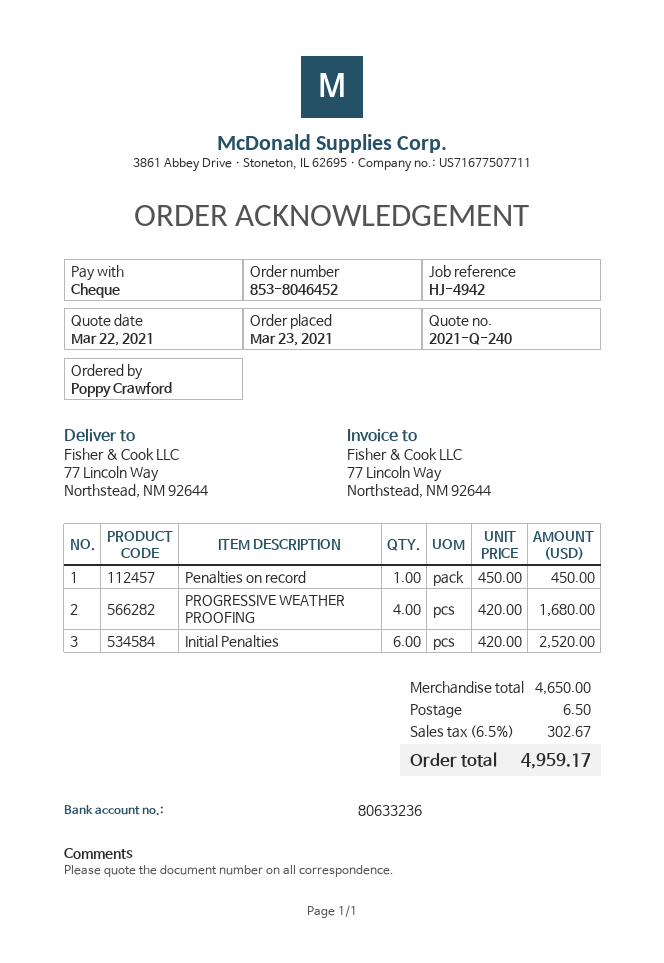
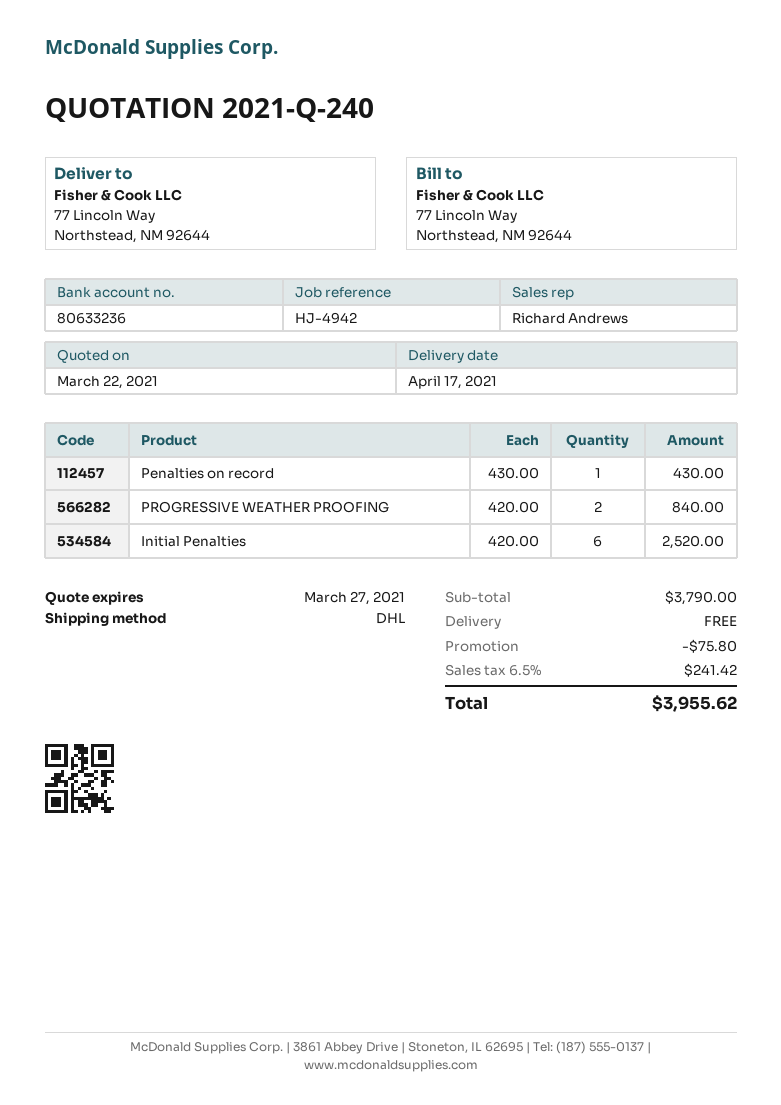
Penalties on record: 1 x 450.00 = 450.00 -> 1 x 430.00 = 430.00
PROGRESSIVE WEATHER PROOFING: 4 x 420.00 = 1680.00 -> 2 x 420.00 = 840.00
subtotal: 4650.00 -> 3790.00
discount: none -> 75.80
shipping: 6.50 -> 0.00
tax: 6.5% = 302.67 -> 6.5% = 241.42
total: 4959.17 -> 3955.62

